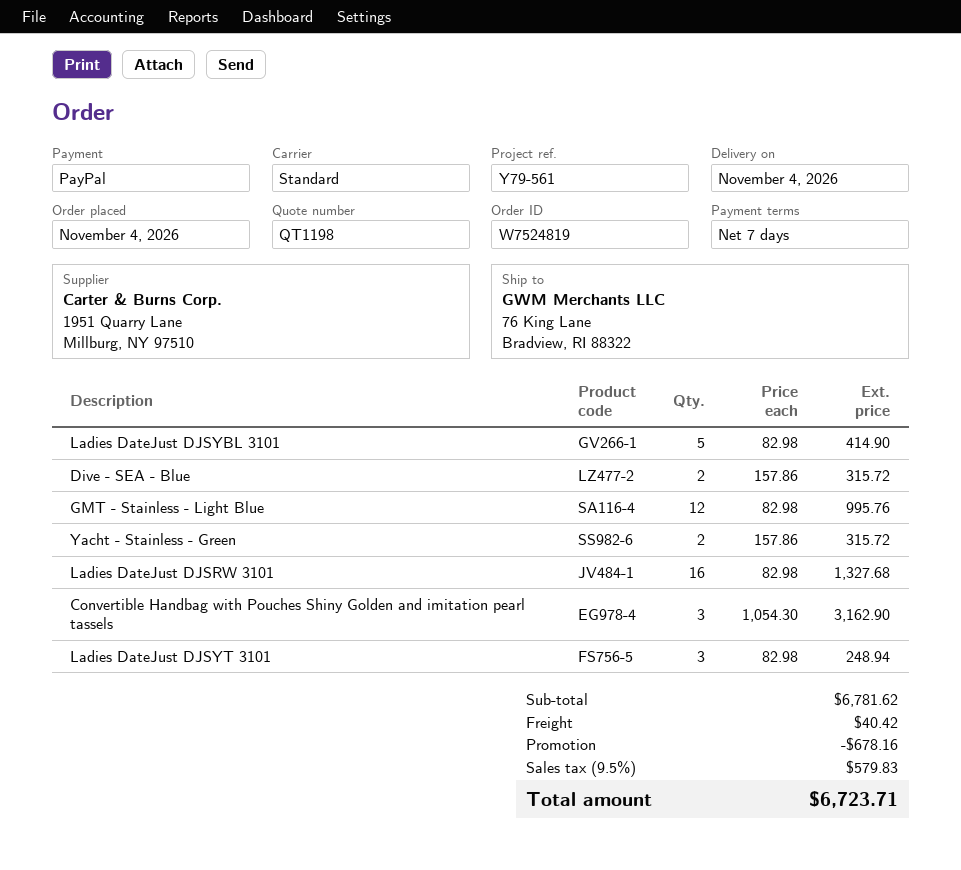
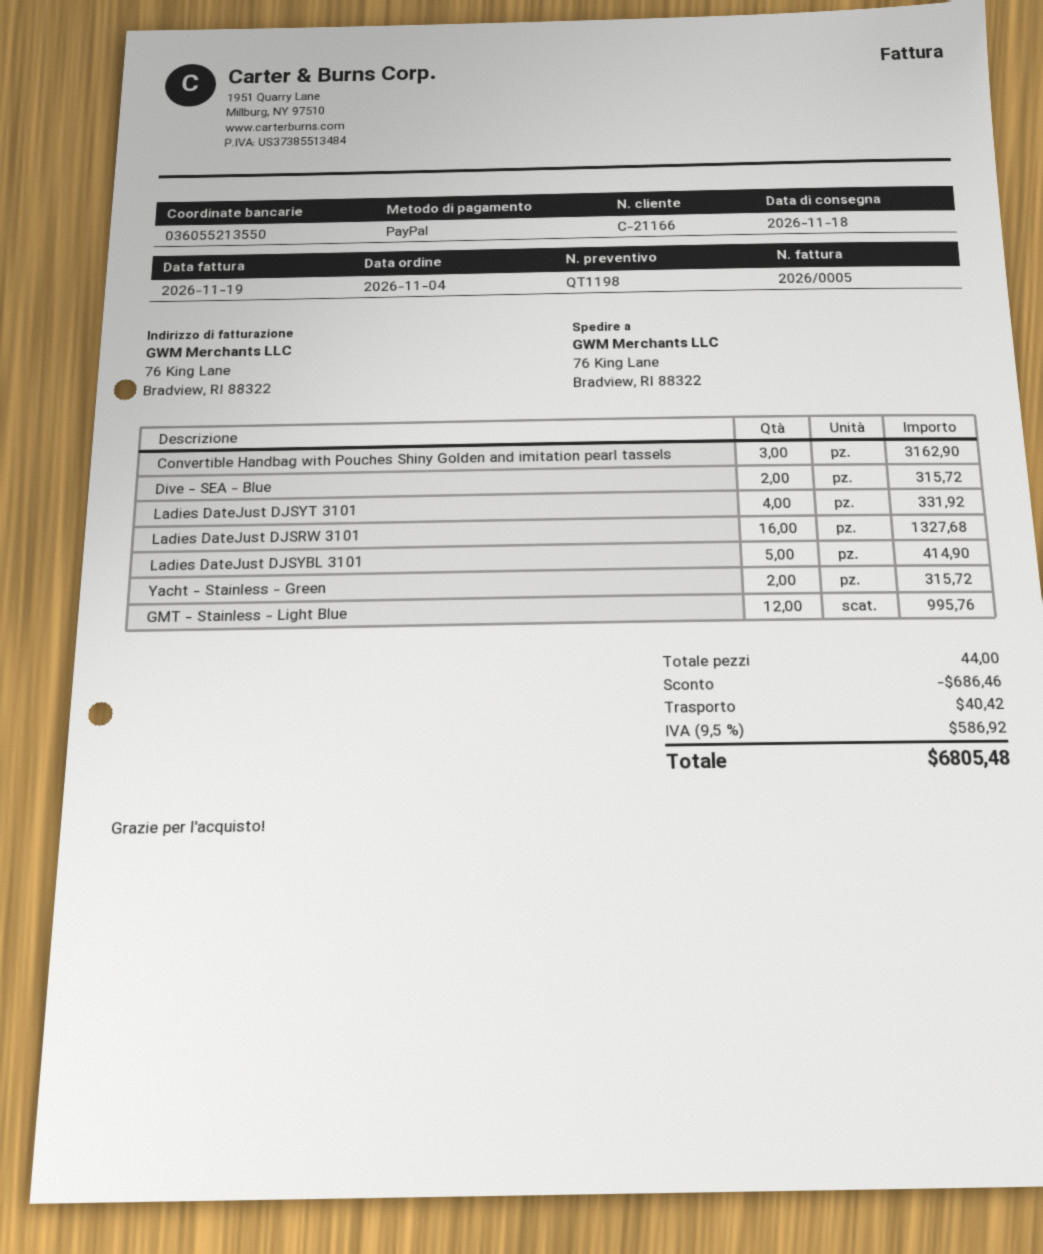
delivery date: 2026-11-04 -> 2026-11-18
Ladies DateJust DJSYT 3101: 3 for 248.94 -> 4 for 331.92
discount: 678.16 -> 686.46
tax: 9.5% = 579.83 -> 9.5% = 586.92
total: 6723.71 -> 6805.48

